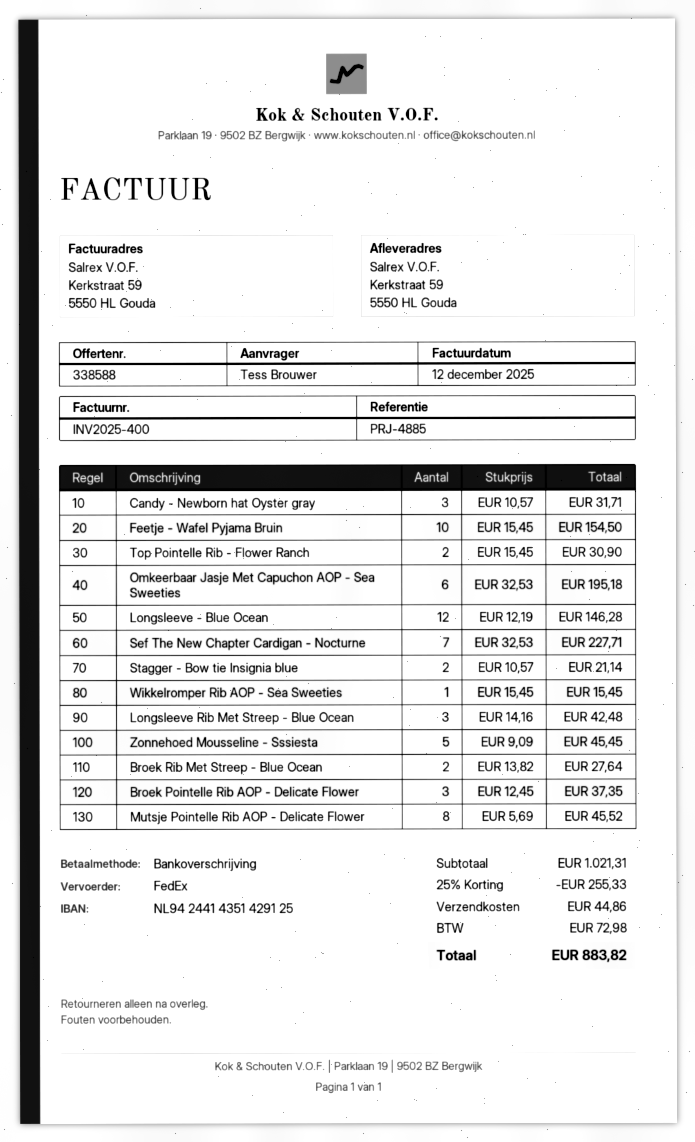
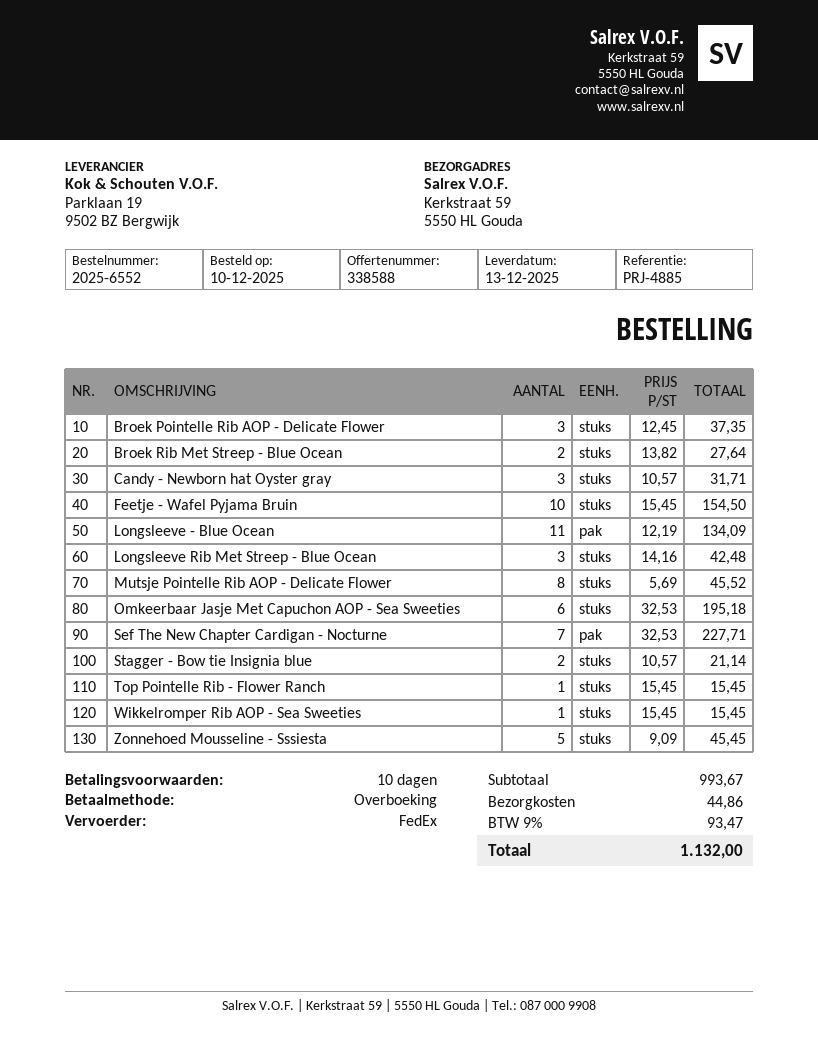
Top Pointelle Rib - Flower Ranch: 2 x 15.45 = 30.90 -> 1 x 15.45 = 15.45
Longsleeve - Blue Ocean: 12 x 12.19 = 146.28 -> 11 x 12.19 = 134.09
subtotal: 1021.31 -> 993.67
discount: 25% = 255.33 -> none
tax: 72.98 -> 93.47
total: 883.82 -> 1132.00

